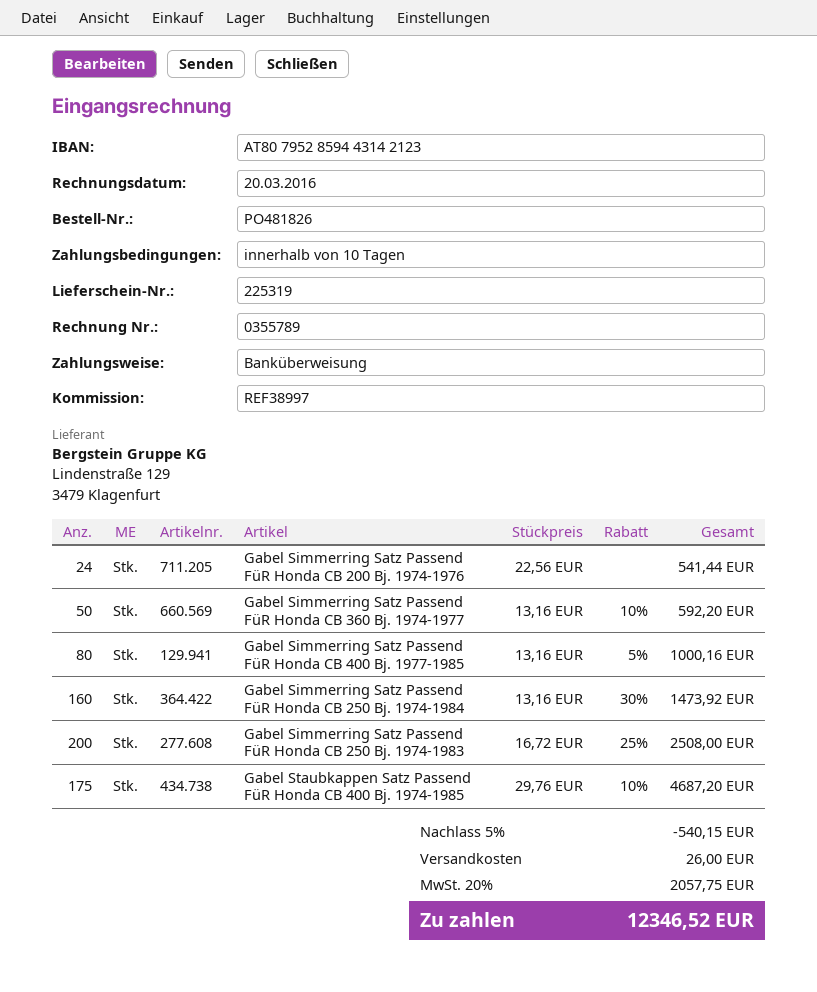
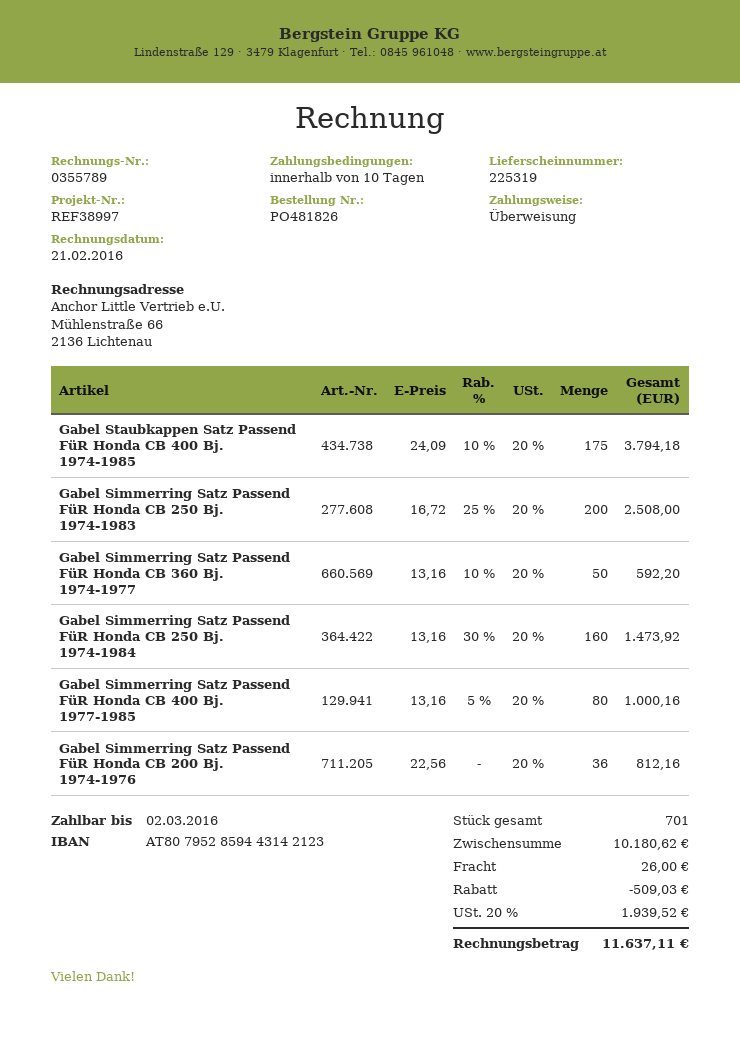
invoice date: 2016-03-20 -> 2016-02-21
Gabel Simmerring Satz Passend FüR Honda CB 200 Bj. 1974-1976: 24 x 22.56 = 541.44 -> 36 x 22.56 = 812.16
Gabel Staubkappen Satz Passend FüR Honda CB 400 Bj. 1974-1985: 175 x 29.76 - 10% = 4687.20 -> 175 x 24.09 - 10% = 3794.18
discount: 540.15 -> 509.03
tax: 20% = 2057.75 -> 20% = 1939.52
total: 12346.52 -> 11637.11

